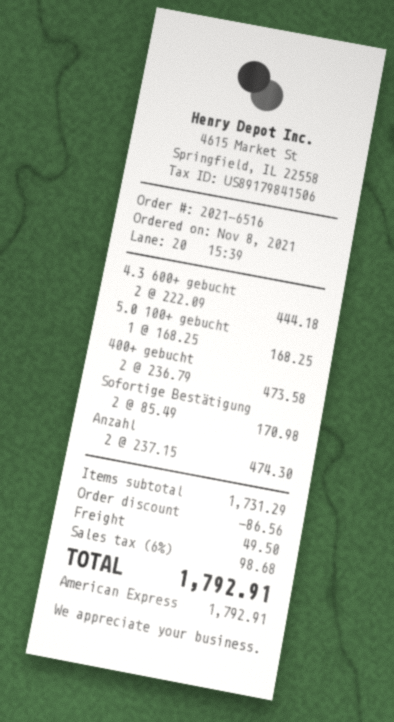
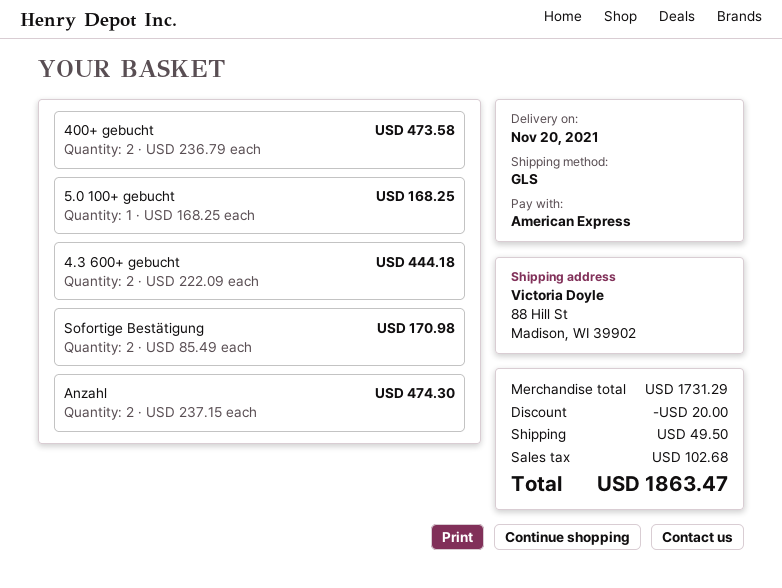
discount: 86.56 -> 20.00
tax: 98.68 -> 102.68
total: 1792.91 -> 1863.47

